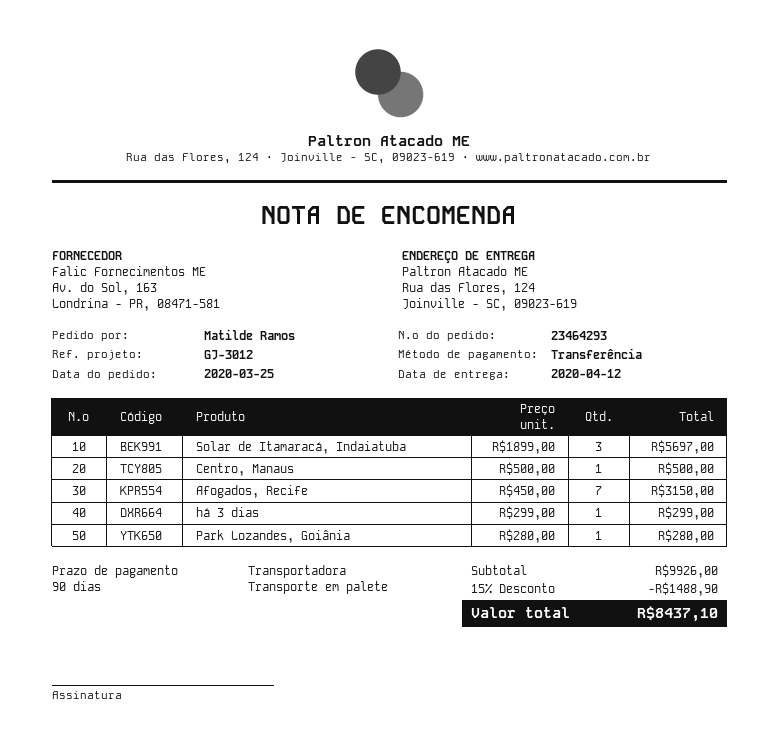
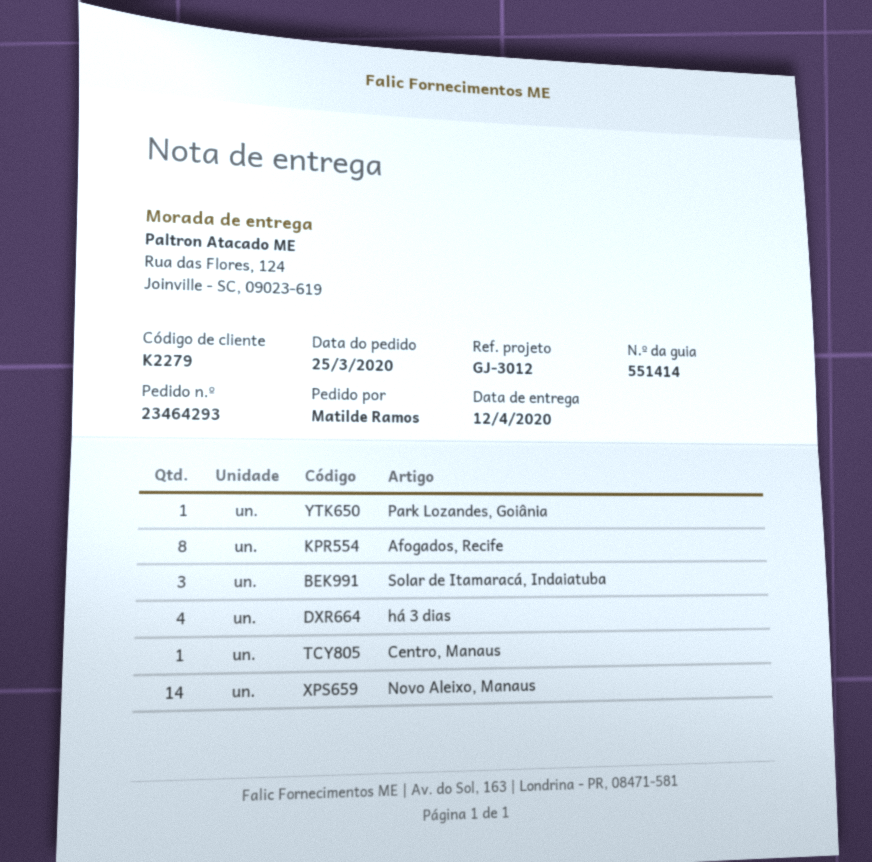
Afogados, Recife: 7 -> 8
há 3 dias: 1 -> 4
Novo Aleixo, Manaus: none -> 14

